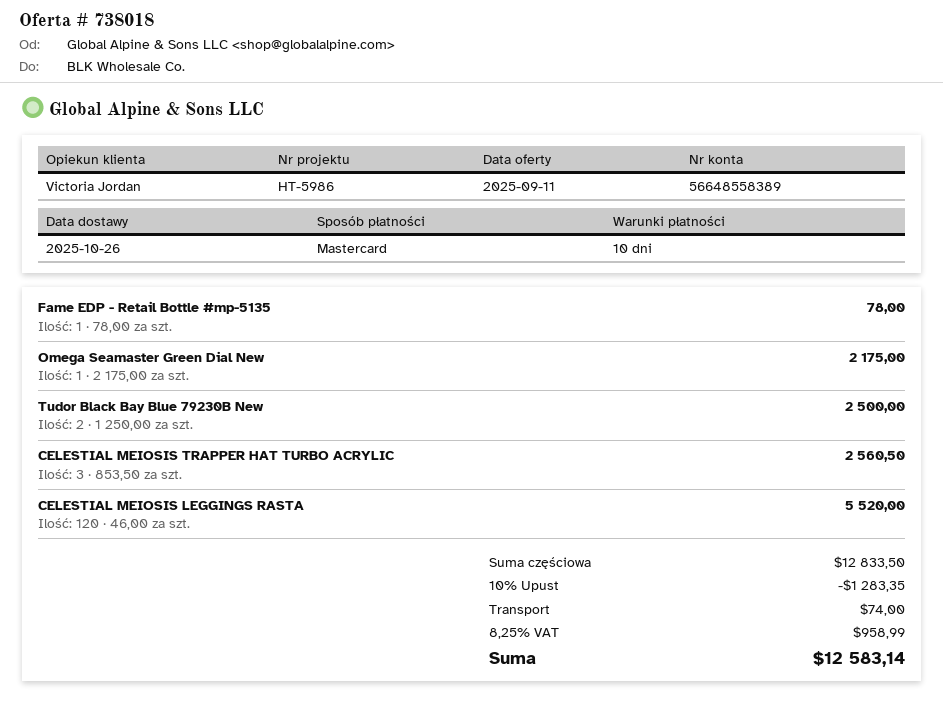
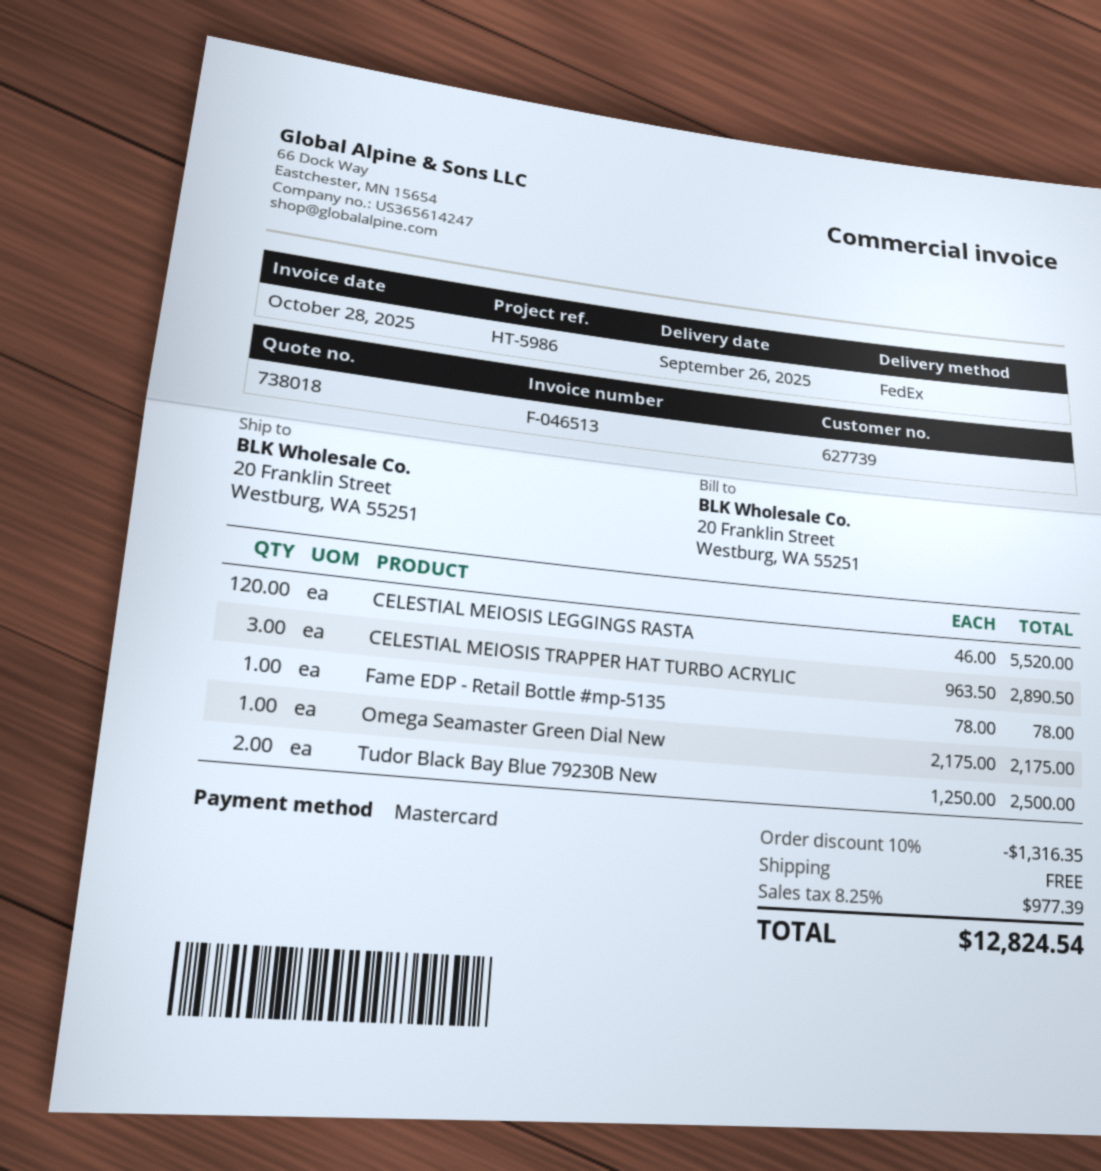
delivery date: 2025-10-26 -> 2025-09-26
CELESTIAL MEIOSIS TRAPPER HAT TURBO ACRYLIC: 3 x 853.50 = 2560.50 -> 3 x 963.50 = 2890.50
discount: 10% = 1283.35 -> 10% = 1316.35
shipping: 74.00 -> 0.00
tax: 8.25% = 958.99 -> 8.25% = 977.39
total: 12583.14 -> 12824.54

